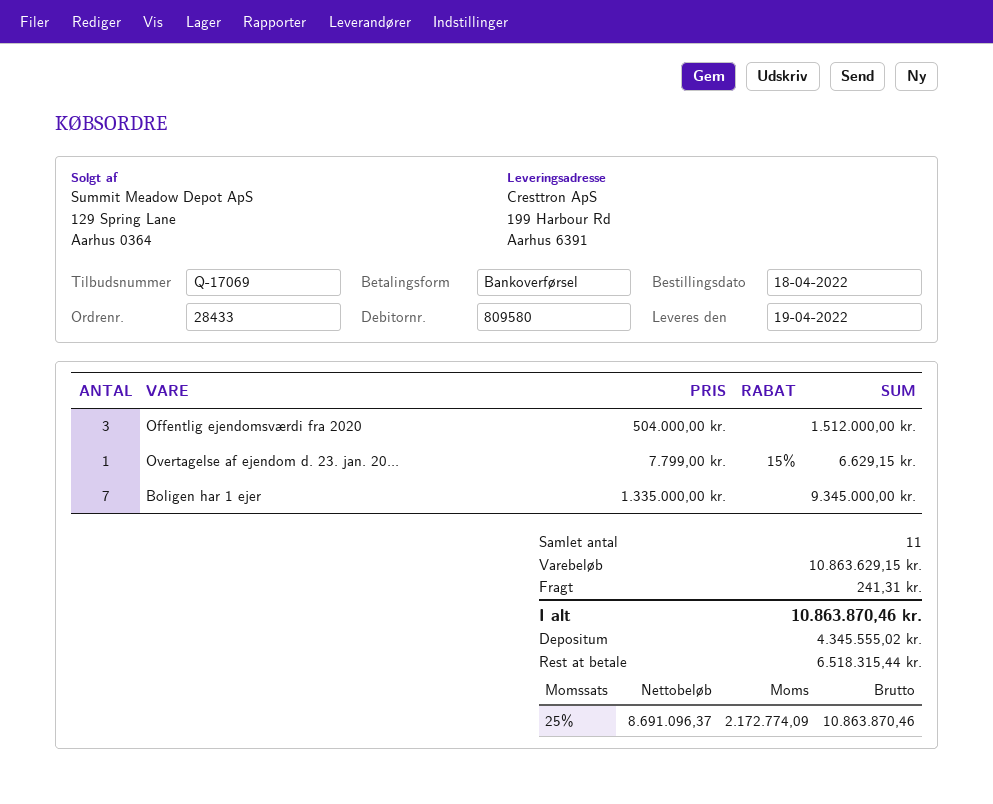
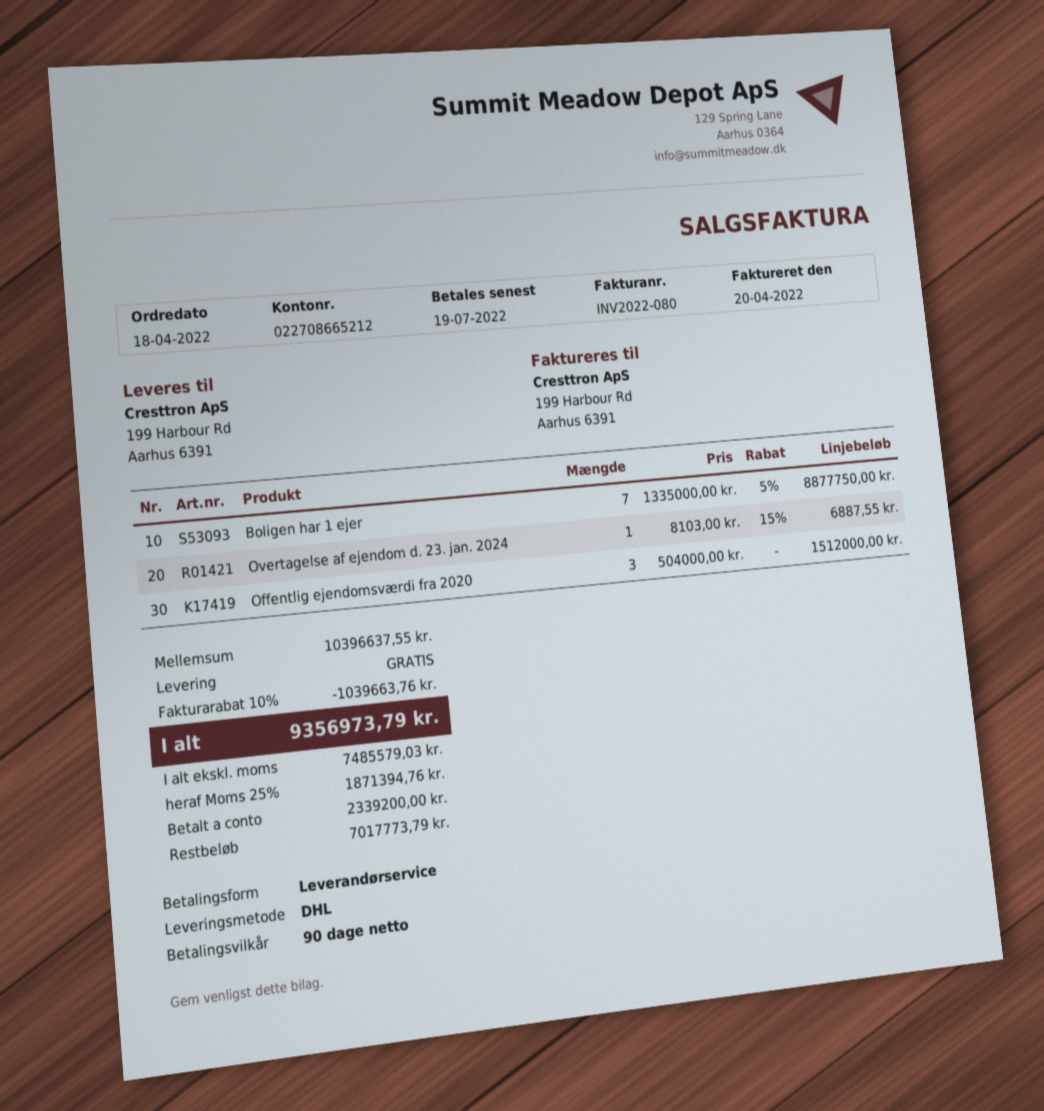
payment method: bank transfer -> direct debit
Overtagelse af ejendom d. 23. jan. 20...: 1 x 7799.00 - 15% = 6629.15 -> 1 x 8103.00 - 15% = 6887.55
Boligen har 1 ejer: 7 x 1335000.00 = 9345000.00 -> 7 x 1335000.00 - 5% = 8877750.00
subtotal: 10863629.15 -> 10396637.55
discount: none -> 10% = 1039663.76
shipping: 241.31 -> 0.00
net: 8691096.37 -> 7485579.03
tax: 25% = 2172774.09 -> 25% = 1871394.76
total: 10863870.46 -> 9356973.79
deposit: 4345555.02 -> 2339200.00
balance: 6518315.44 -> 7017773.79

